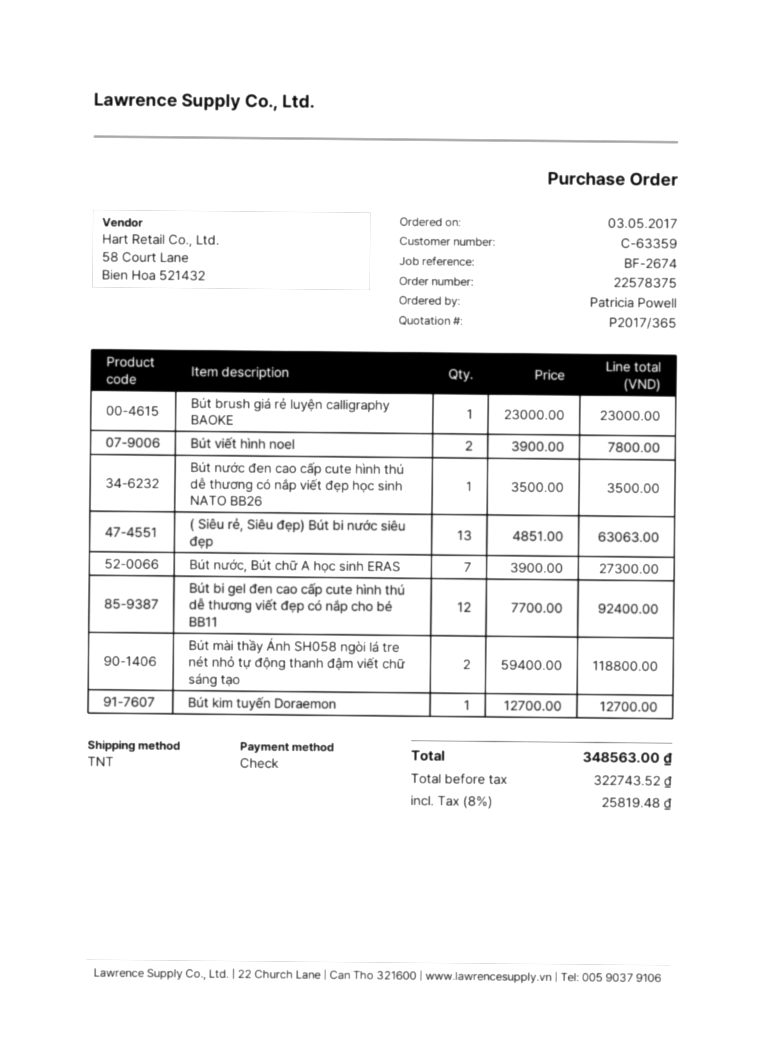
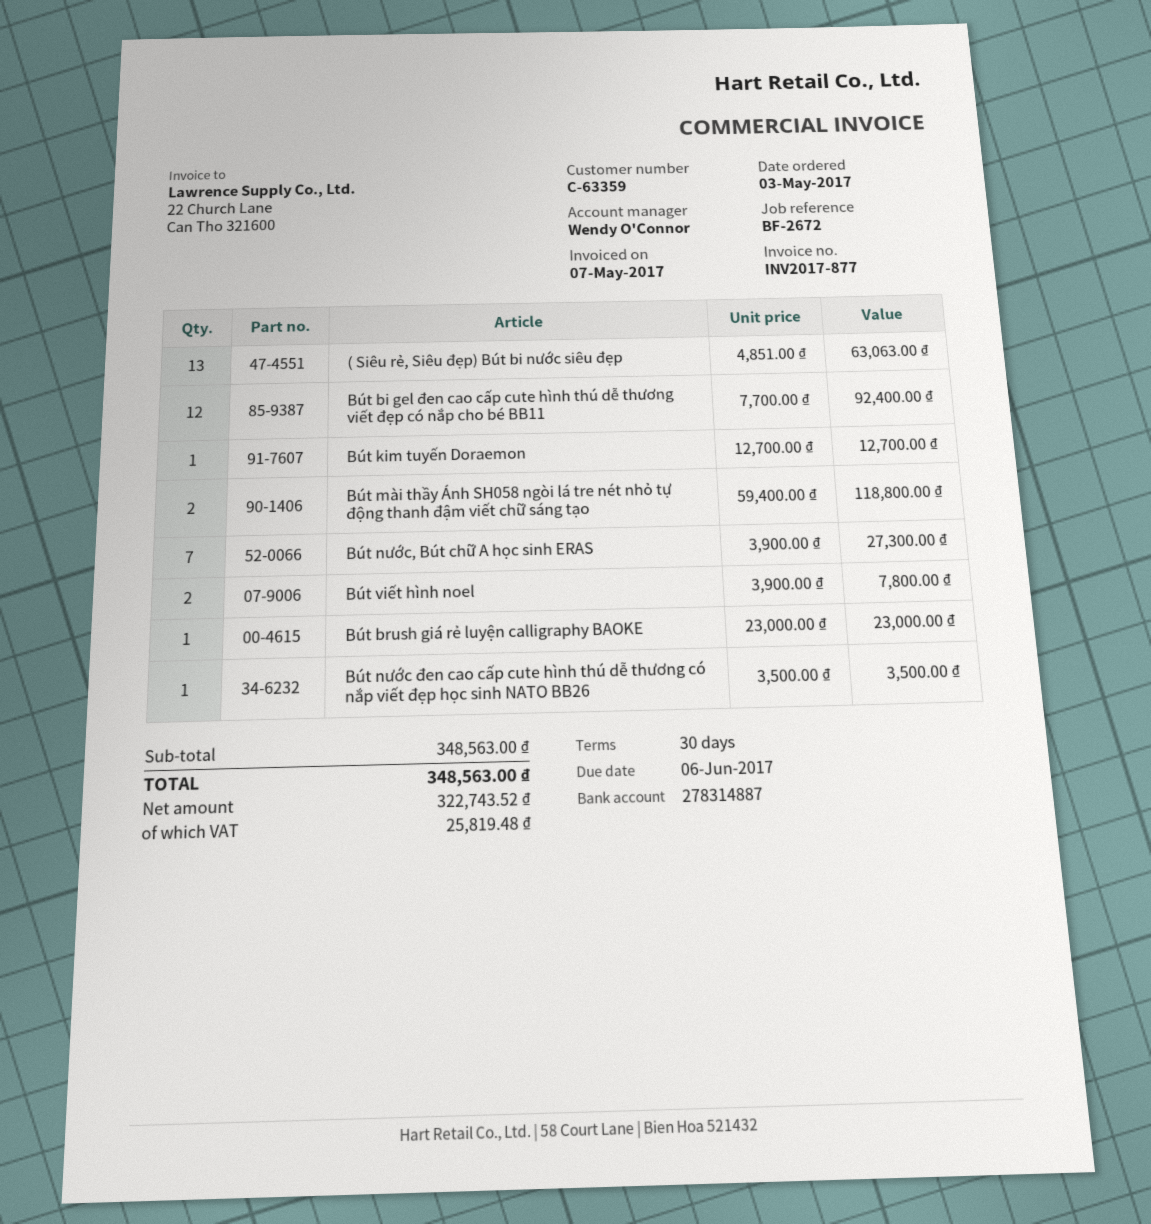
reference: BF-2674 -> BF-2672

